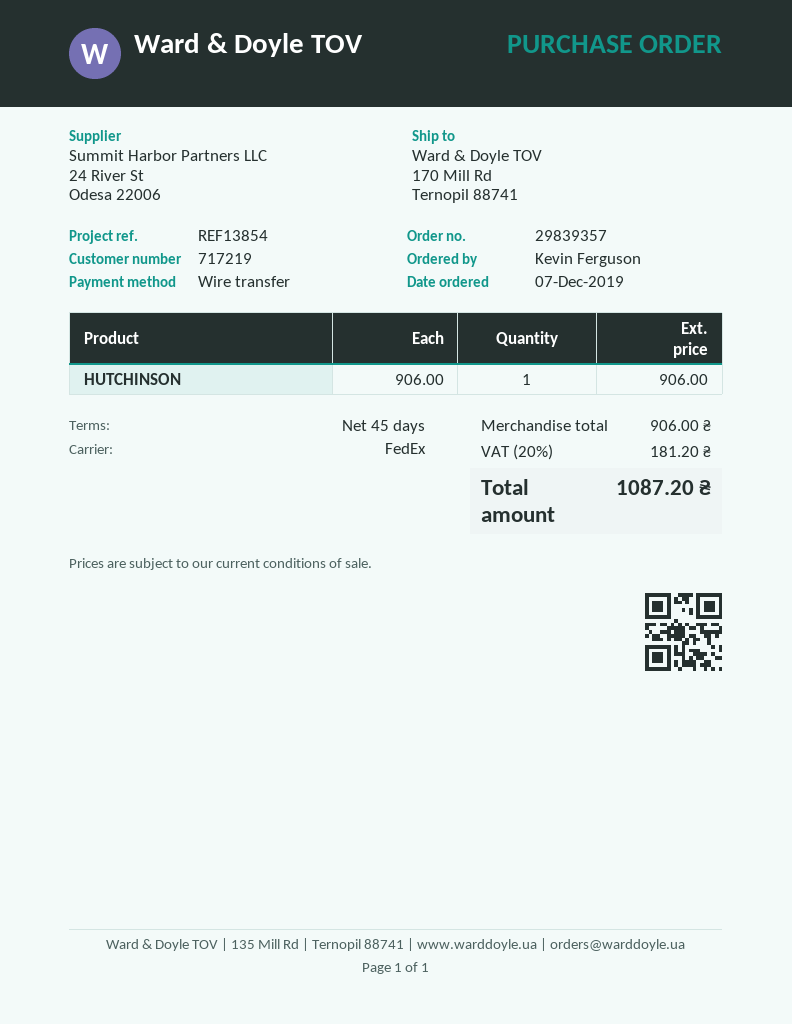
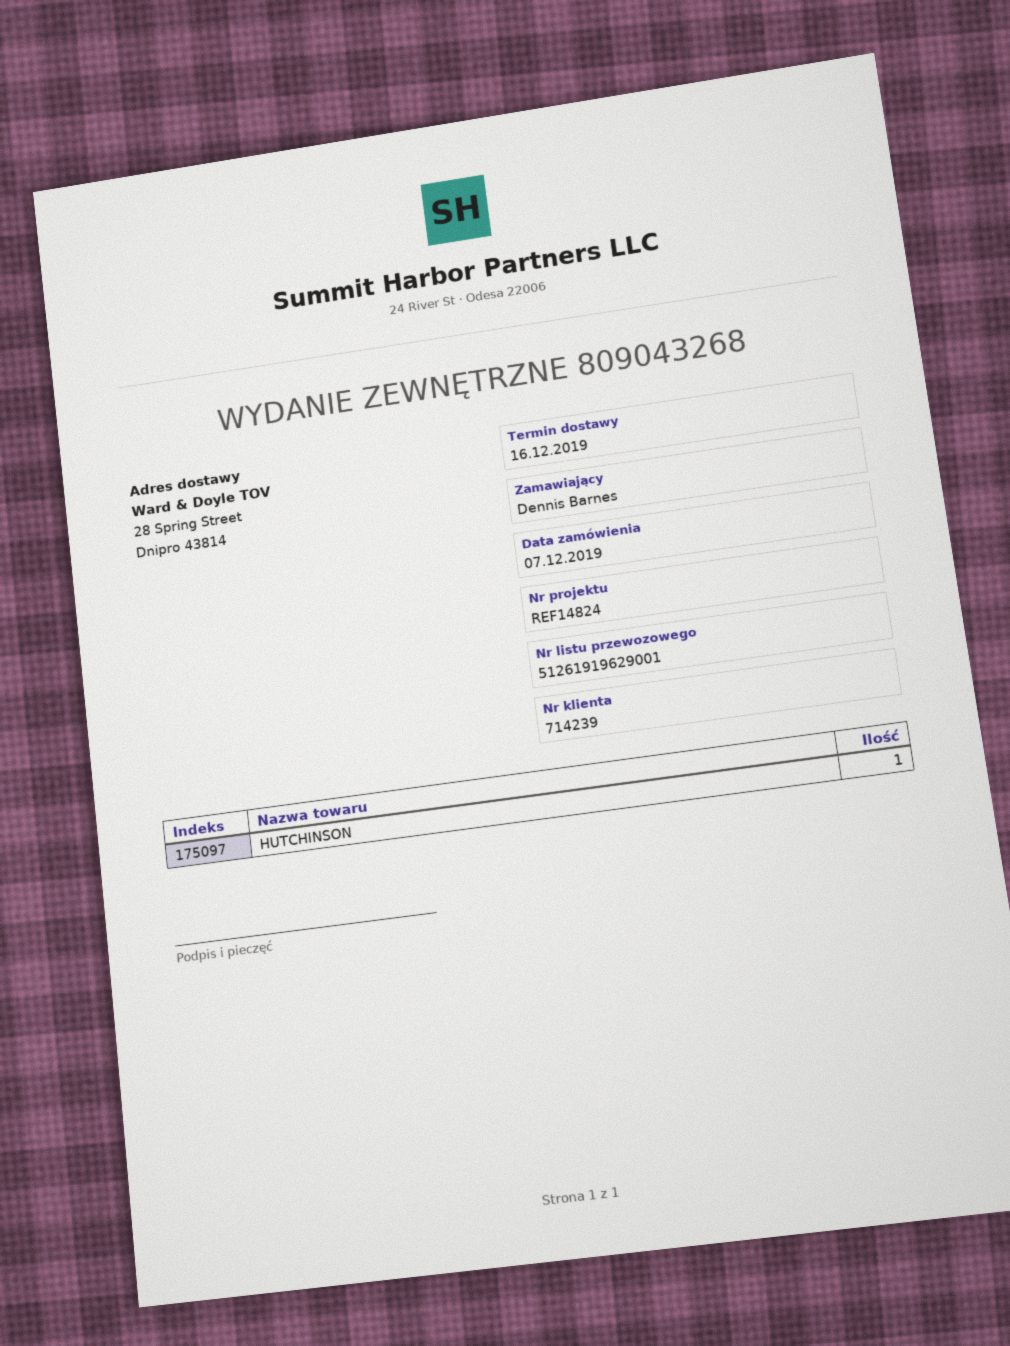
customer number: 717219 -> 714239
reference: REF13854 -> REF14824
ordered by: Kevin Ferguson -> Dennis Barnes
ship to: 170 Mill Rd, Ternopil 88741 -> 28 Spring Street, Dnipro 43814

